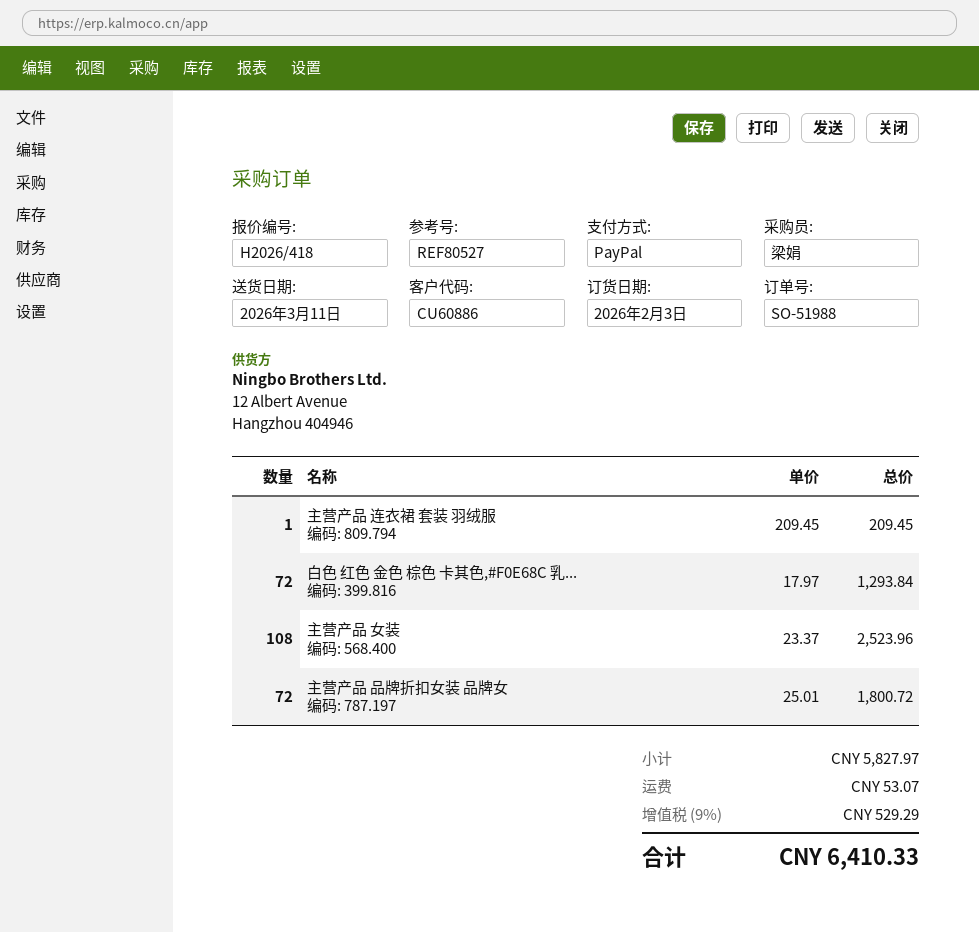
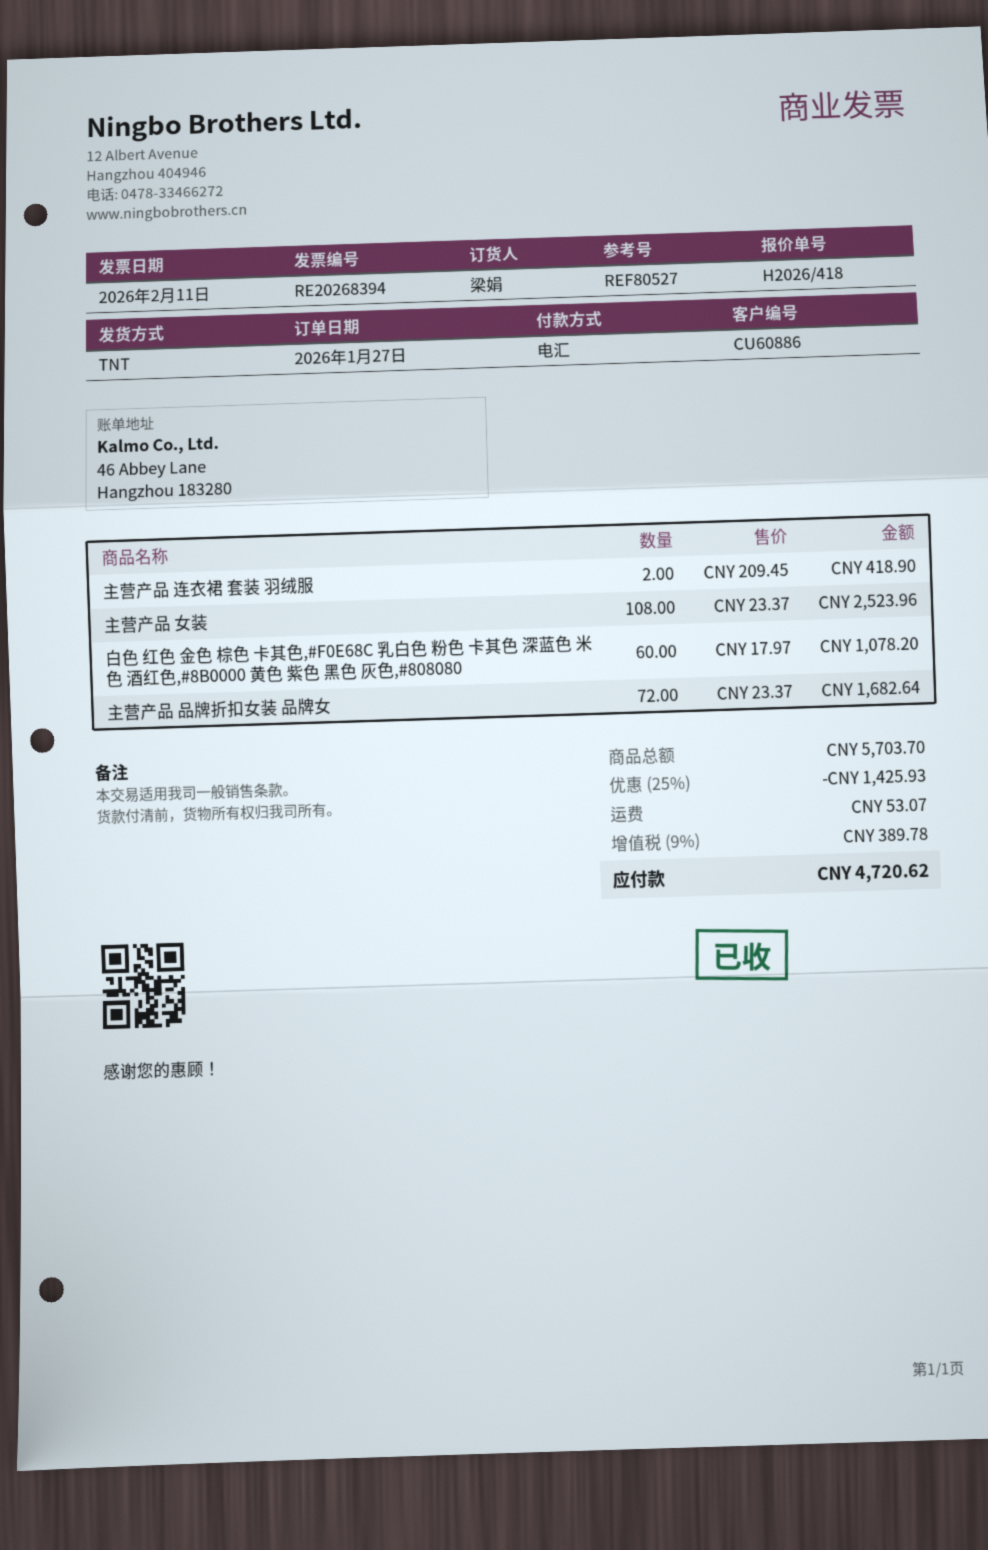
order date: 2026-02-03 -> 2026-01-27
payment method: PayPal -> bank transfer
主营产品 连衣裙 套装 羽绒服: 1 x 209.45 = 209.45 -> 2 x 209.45 = 418.90
白色 红色 金色 棕色 卡其色,#F0E68C 乳...: 72 x 17.97 = 1293.84 -> 60 x 17.97 = 1078.20
主营产品 品牌折扣女装 品牌女: 72 x 25.01 = 1800.72 -> 72 x 23.37 = 1682.64
subtotal: 5827.97 -> 5703.70
discount: none -> 25% = 1425.93
tax: 9% = 529.29 -> 9% = 389.78
total: 6410.33 -> 4720.62

